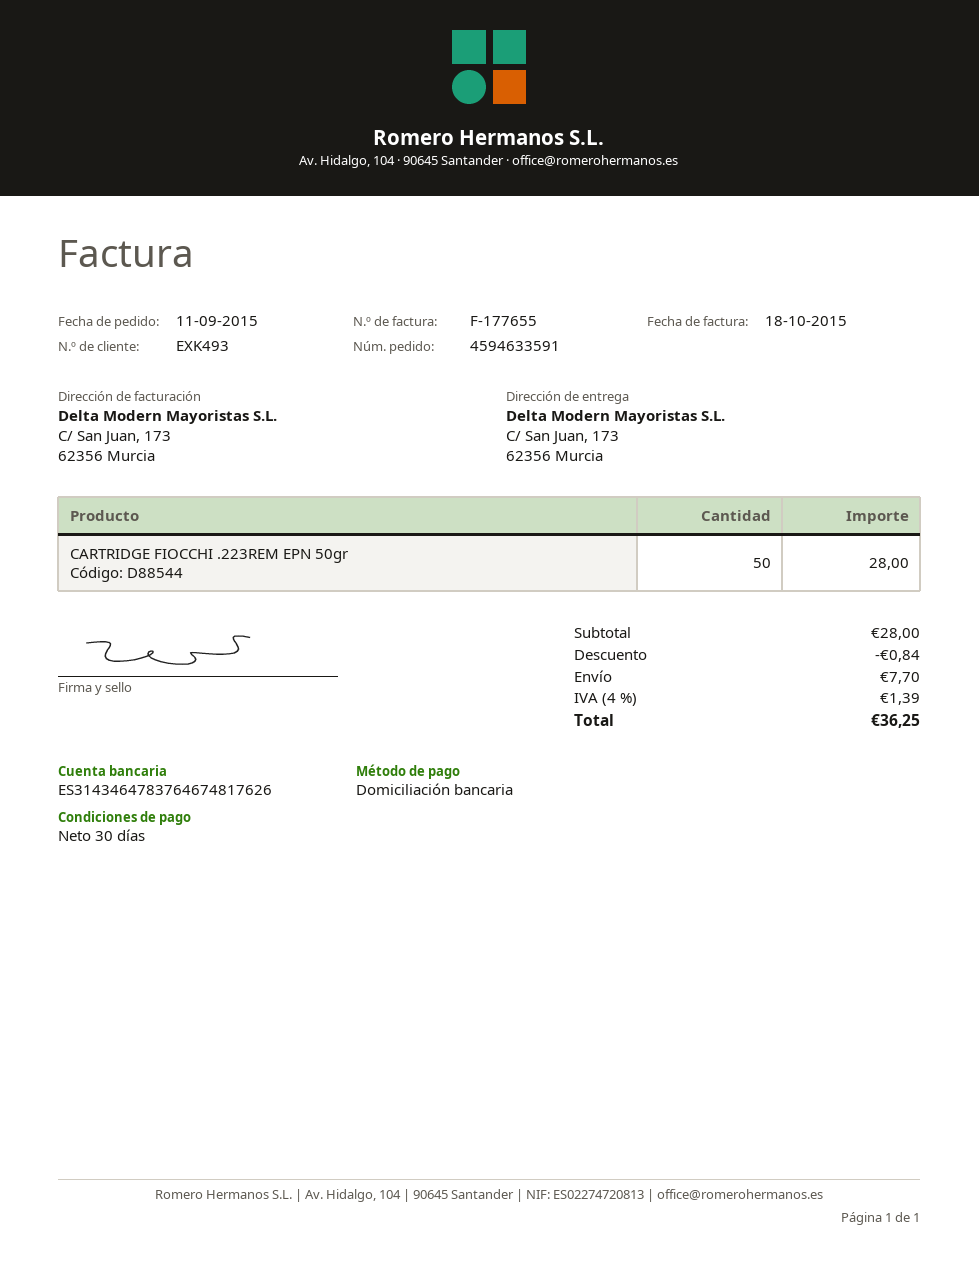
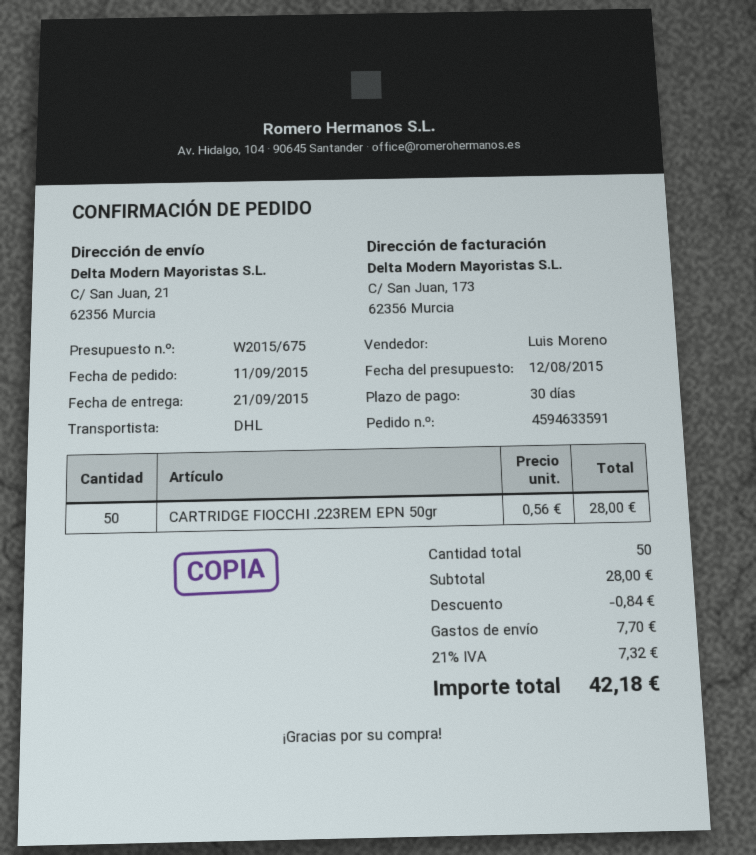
ship to: C/ San Juan, 173, 62356 Murcia -> C/ San Juan, 21, 62356 Murcia
tax: 4% = 1.39 -> 21% = 7.32
total: 36.25 -> 42.18

